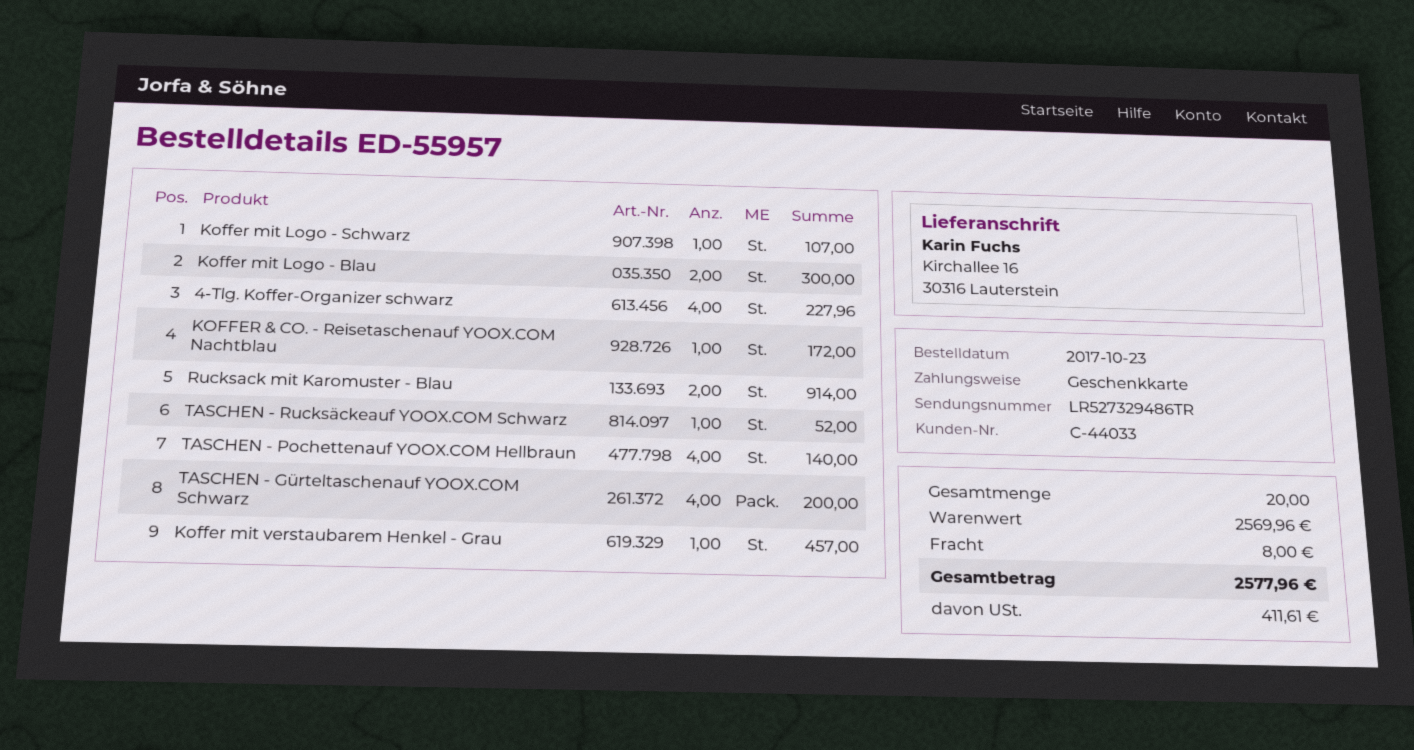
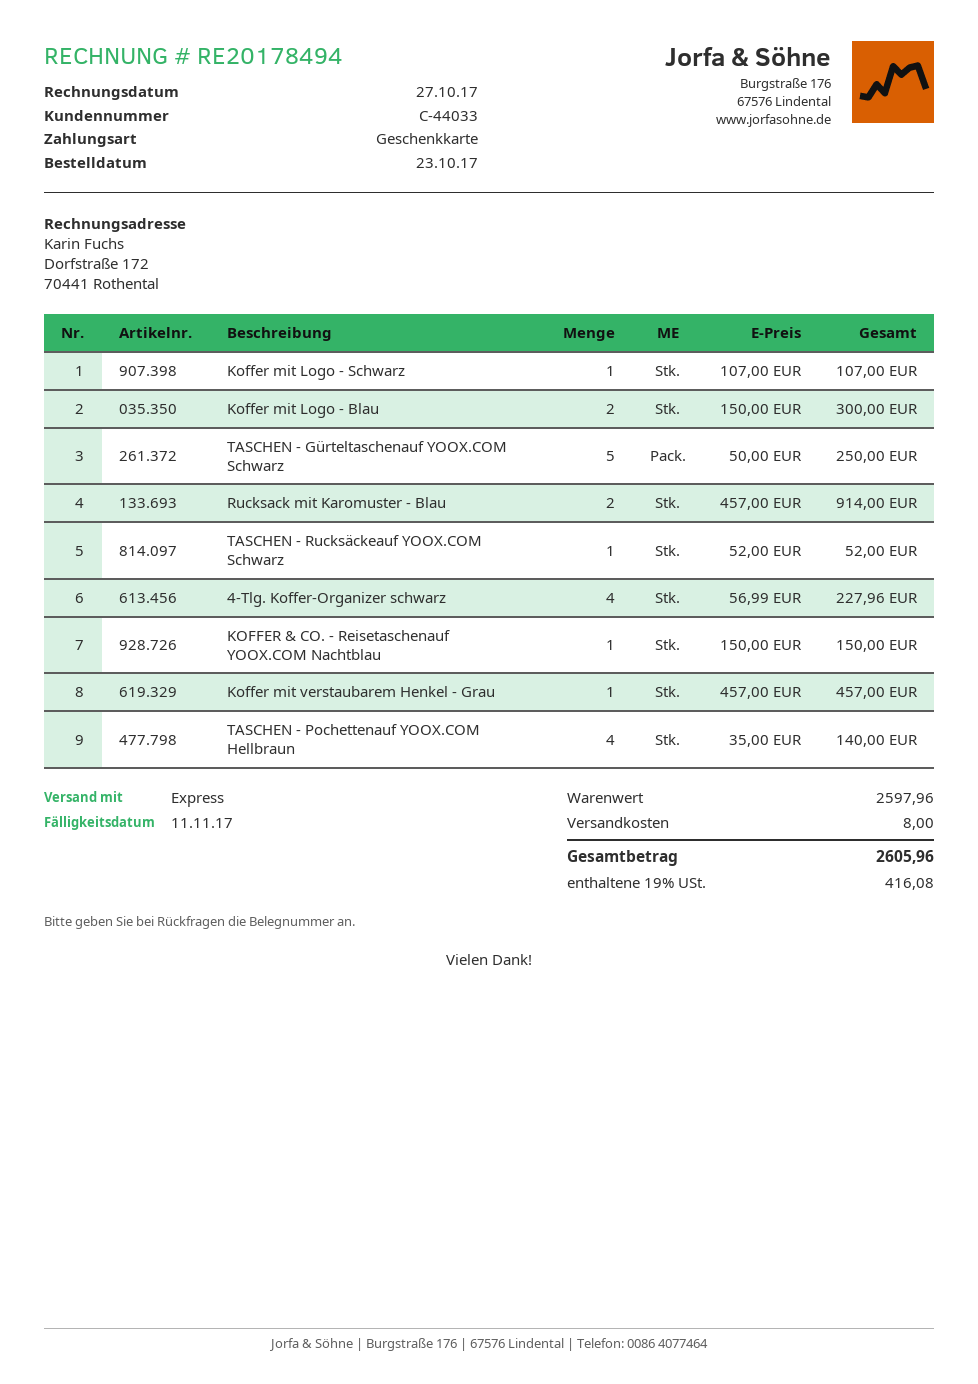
KOFFER & CO. - Reisetaschenauf YOOX.COM Nachtblau: 1 for 172.00 -> 1 for 150.00
TASCHEN - Gürteltaschenauf YOOX.COM Schwarz: 4 for 200.00 -> 5 for 250.00
subtotal: 2569.96 -> 2597.96
tax: 411.61 -> 416.08
total: 2577.96 -> 2605.96

